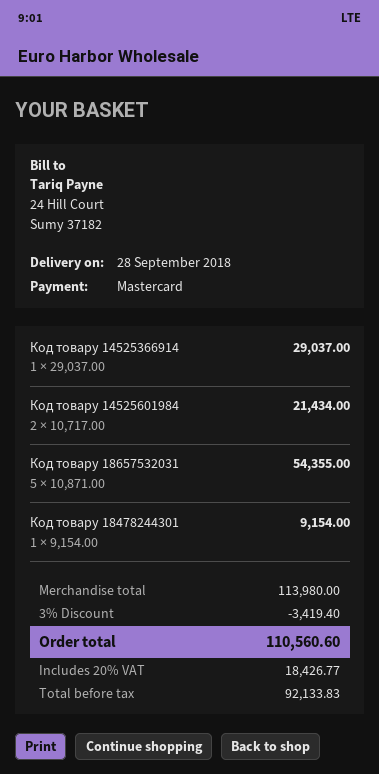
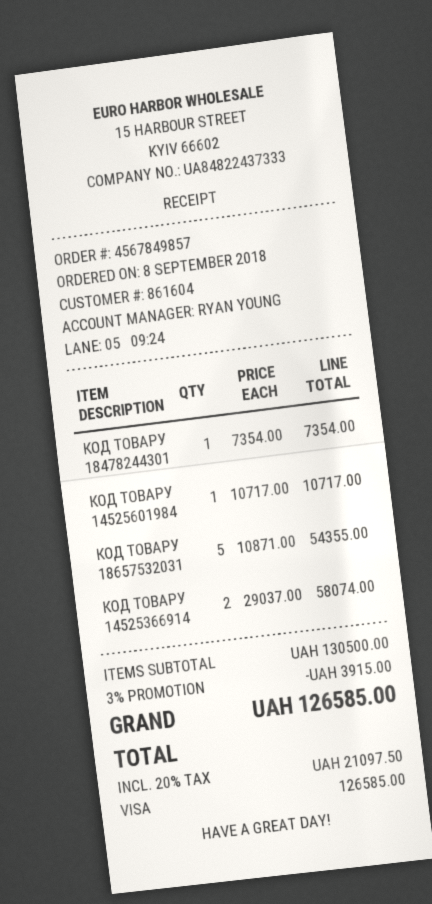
payment method: Mastercard -> Visa
Код товару 14525366914: 1 x 29037.00 = 29037.00 -> 2 x 29037.00 = 58074.00
Код товару 14525601984: 2 x 10717.00 = 21434.00 -> 1 x 10717.00 = 10717.00
Код товару 18478244301: 1 x 9154.00 = 9154.00 -> 1 x 7354.00 = 7354.00
subtotal: 113980.00 -> 130500.00
discount: 3% = 3419.40 -> 3% = 3915.00
tax: 20% = 18426.77 -> 20% = 21097.50
total: 110560.60 -> 126585.00

